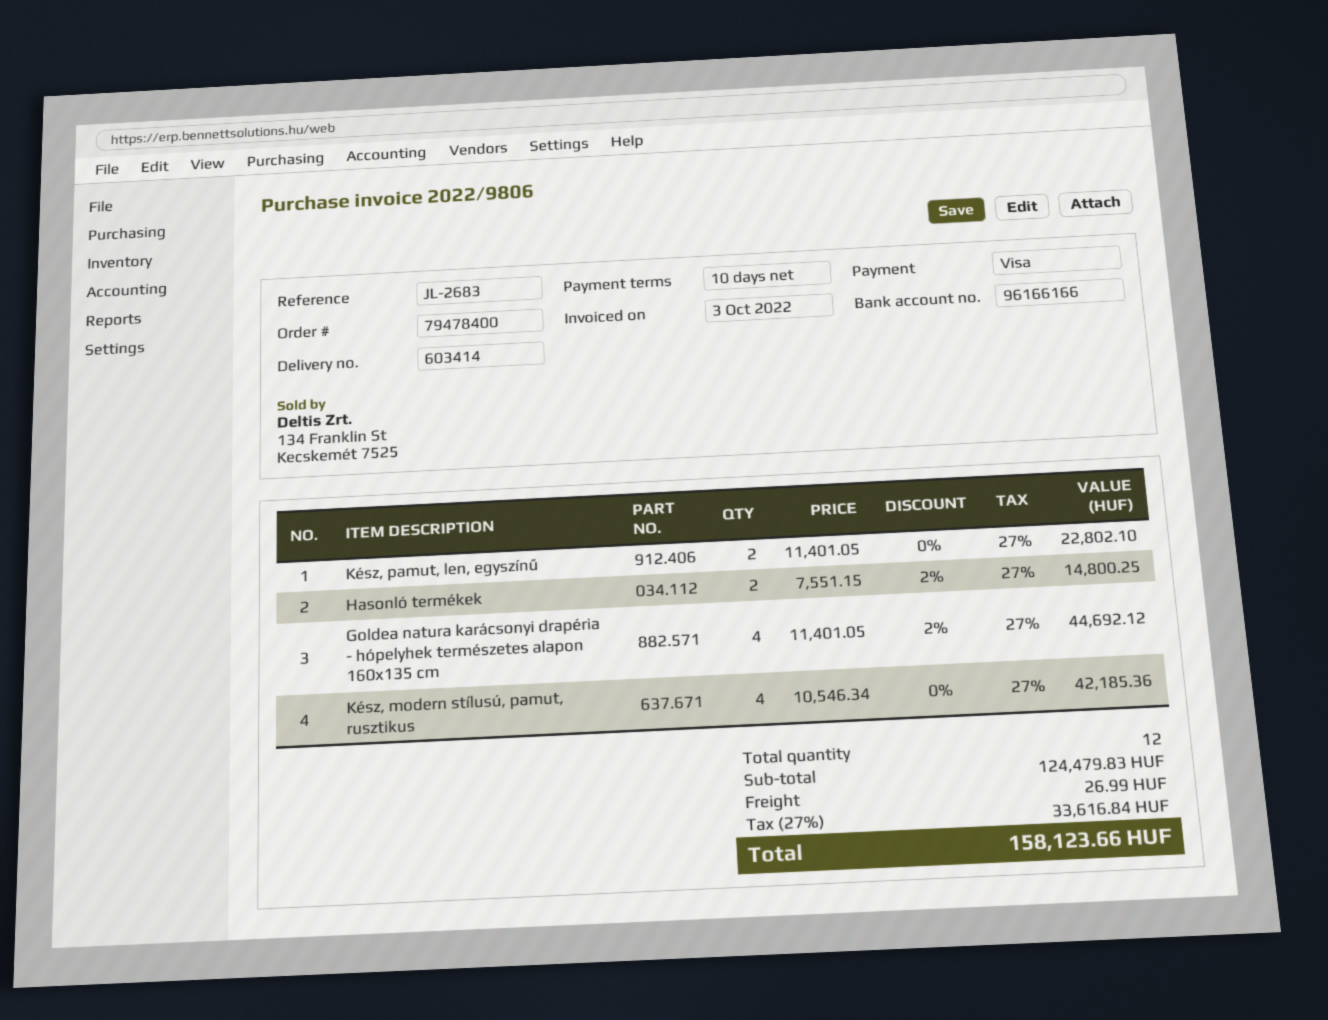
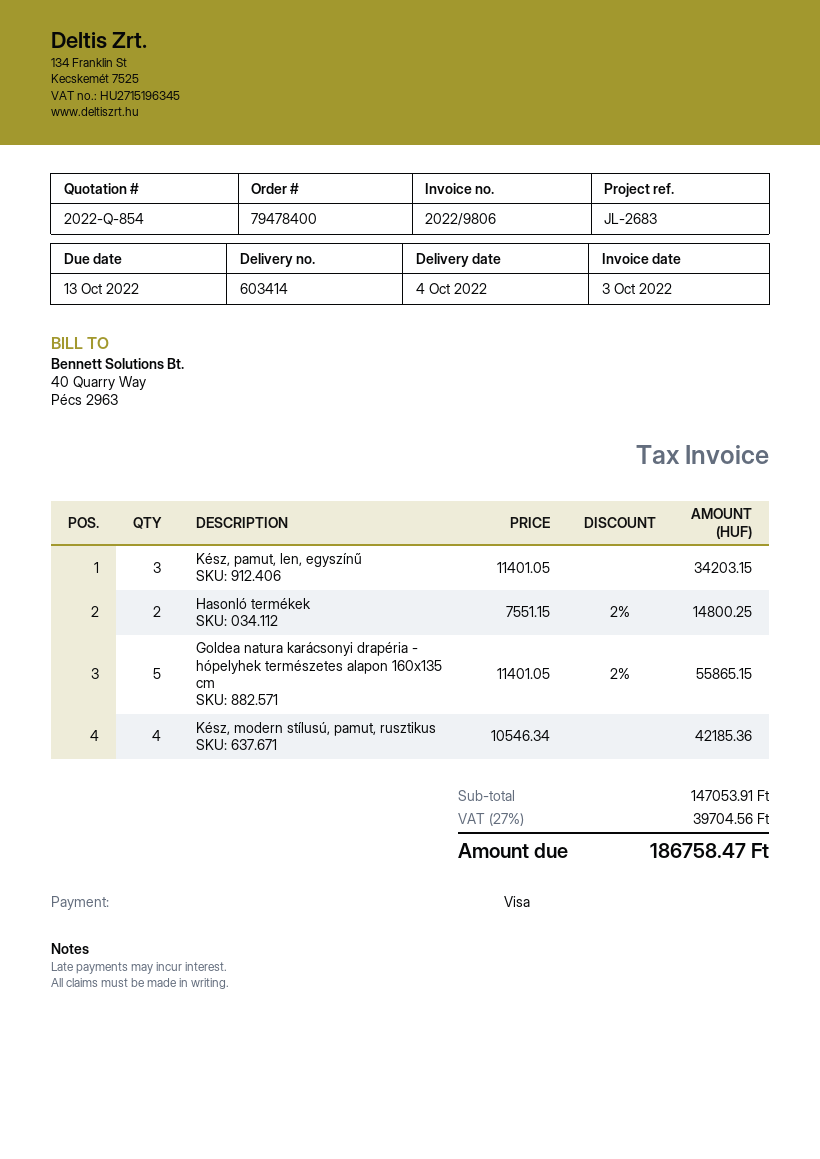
Kész, pamut, len, egyszínű: 2 x 11401.05 = 22802.10 -> 3 x 11401.05 = 34203.15
Goldea natura karácsonyi drapéria - hópelyhek természetes alapon 160x135 cm: 4 x 11401.05 - 2% = 44692.12 -> 5 x 11401.05 - 2% = 55865.15
subtotal: 124479.83 -> 147053.91
shipping: 26.99 -> none
tax: 27% = 33616.84 -> 27% = 39704.56
total: 158123.66 -> 186758.47

